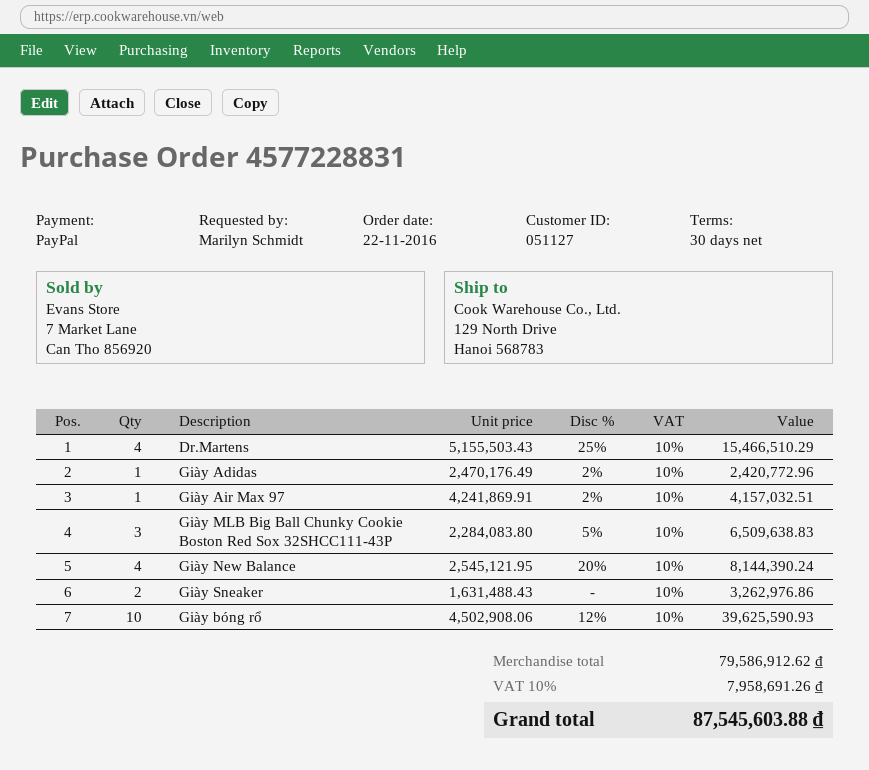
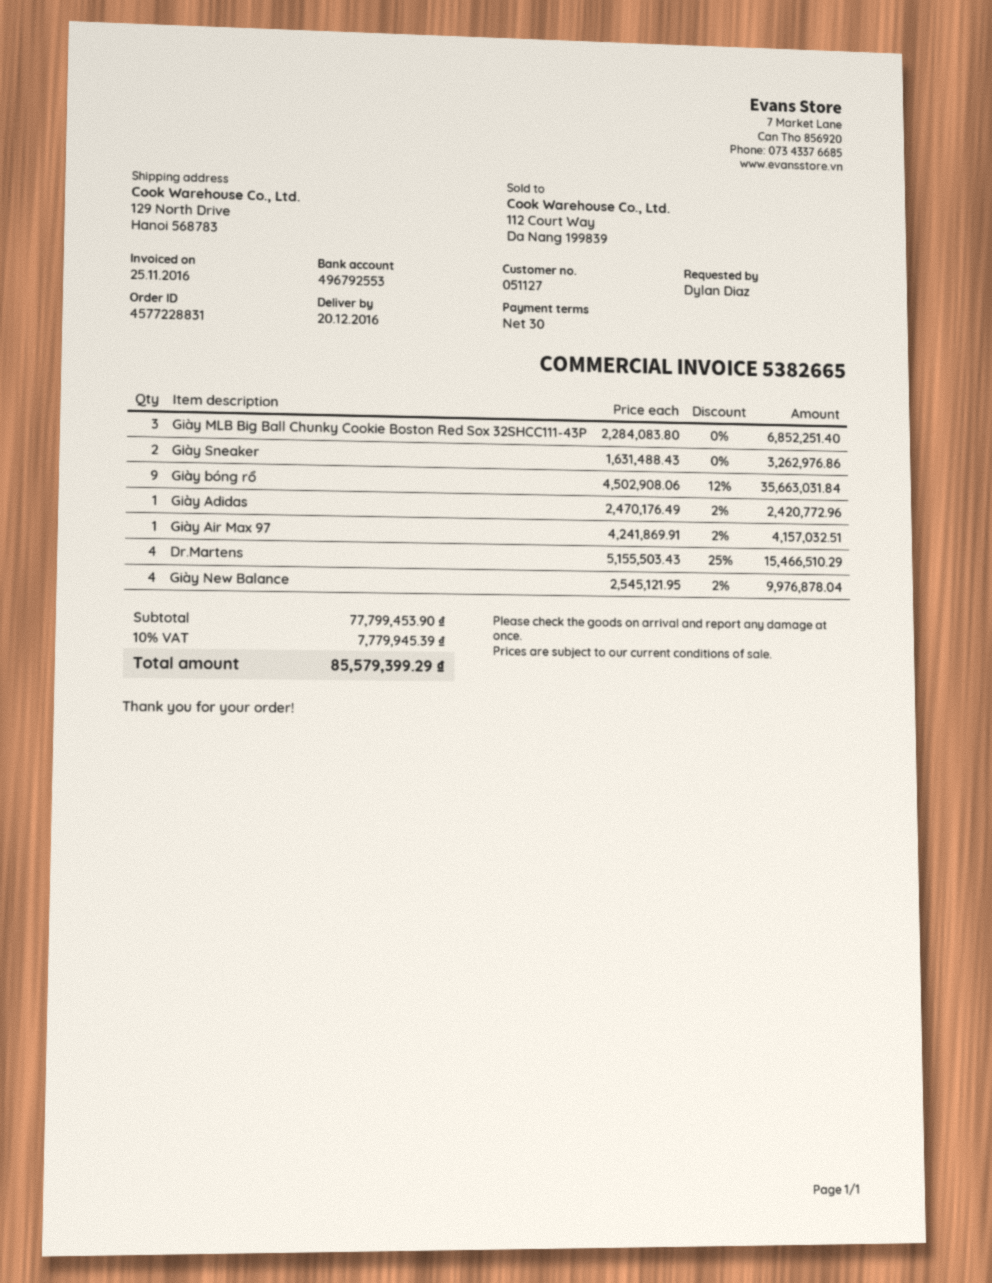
ordered by: Marilyn Schmidt -> Dylan Diaz
Giày MLB Big Ball Chunky Cookie Boston Red Sox 32SHCC111-43P: 3 x 2284083.80 - 5% = 6509638.83 -> 3 x 2284083.80 = 6852251.40
Giày New Balance: 4 x 2545121.95 - 20% = 8144390.24 -> 4 x 2545121.95 - 2% = 9976878.04
Giày bóng rổ: 10 x 4502908.06 - 12% = 39625590.93 -> 9 x 4502908.06 - 12% = 35663031.84
subtotal: 79586912.62 -> 77799453.90
tax: 10% = 7958691.26 -> 10% = 7779945.39
total: 87545603.88 -> 85579399.29

